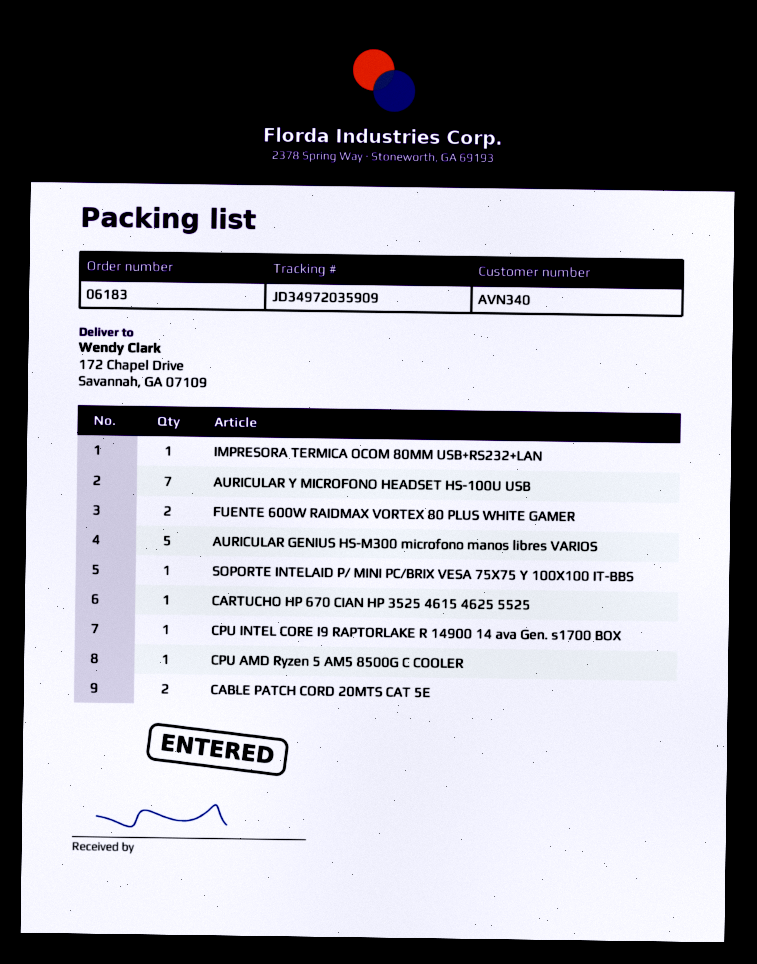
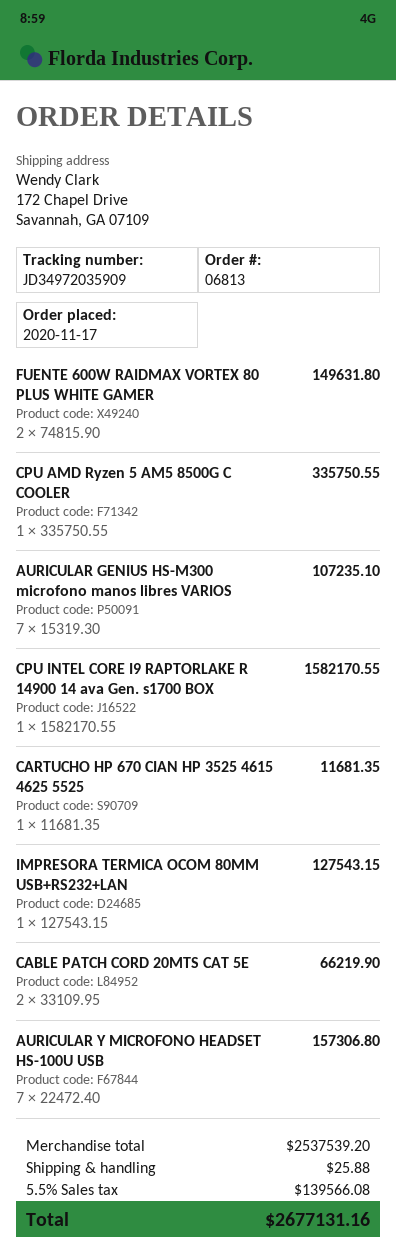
order number: 06183 -> 06813
AURICULAR GENIUS HS-M300 microfono manos libres VARIOS: 5 -> 7
SOPORTE INTELAID P/ MINI PC/BRIX VESA 75X75 Y 100X100 IT-BBS: 1 -> none

